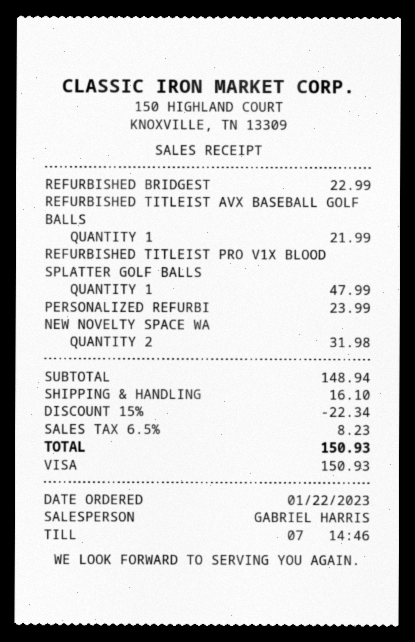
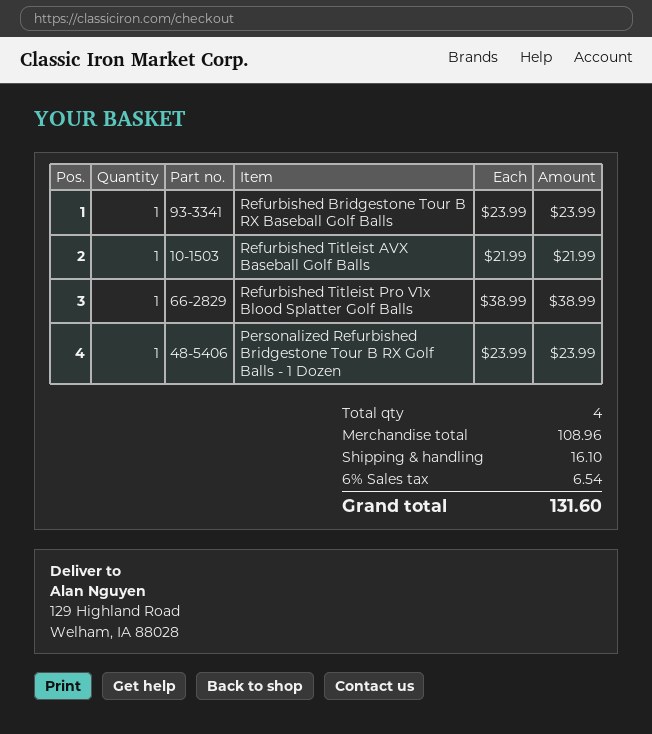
REFURBISHED BRIDGEST: 1 for 22.99 -> 1 for 23.99
REFURBISHED TITLEIST PRO V1X BLOOD SPLATTER GOLF BALLS: 1 for 47.99 -> 1 for 38.99
NEW NOVELTY SPACE WA: 2 for 31.98 -> none
subtotal: 148.94 -> 108.96
discount: 15% = 22.34 -> none
tax: 6.5% = 8.23 -> 6% = 6.54
total: 150.93 -> 131.60

